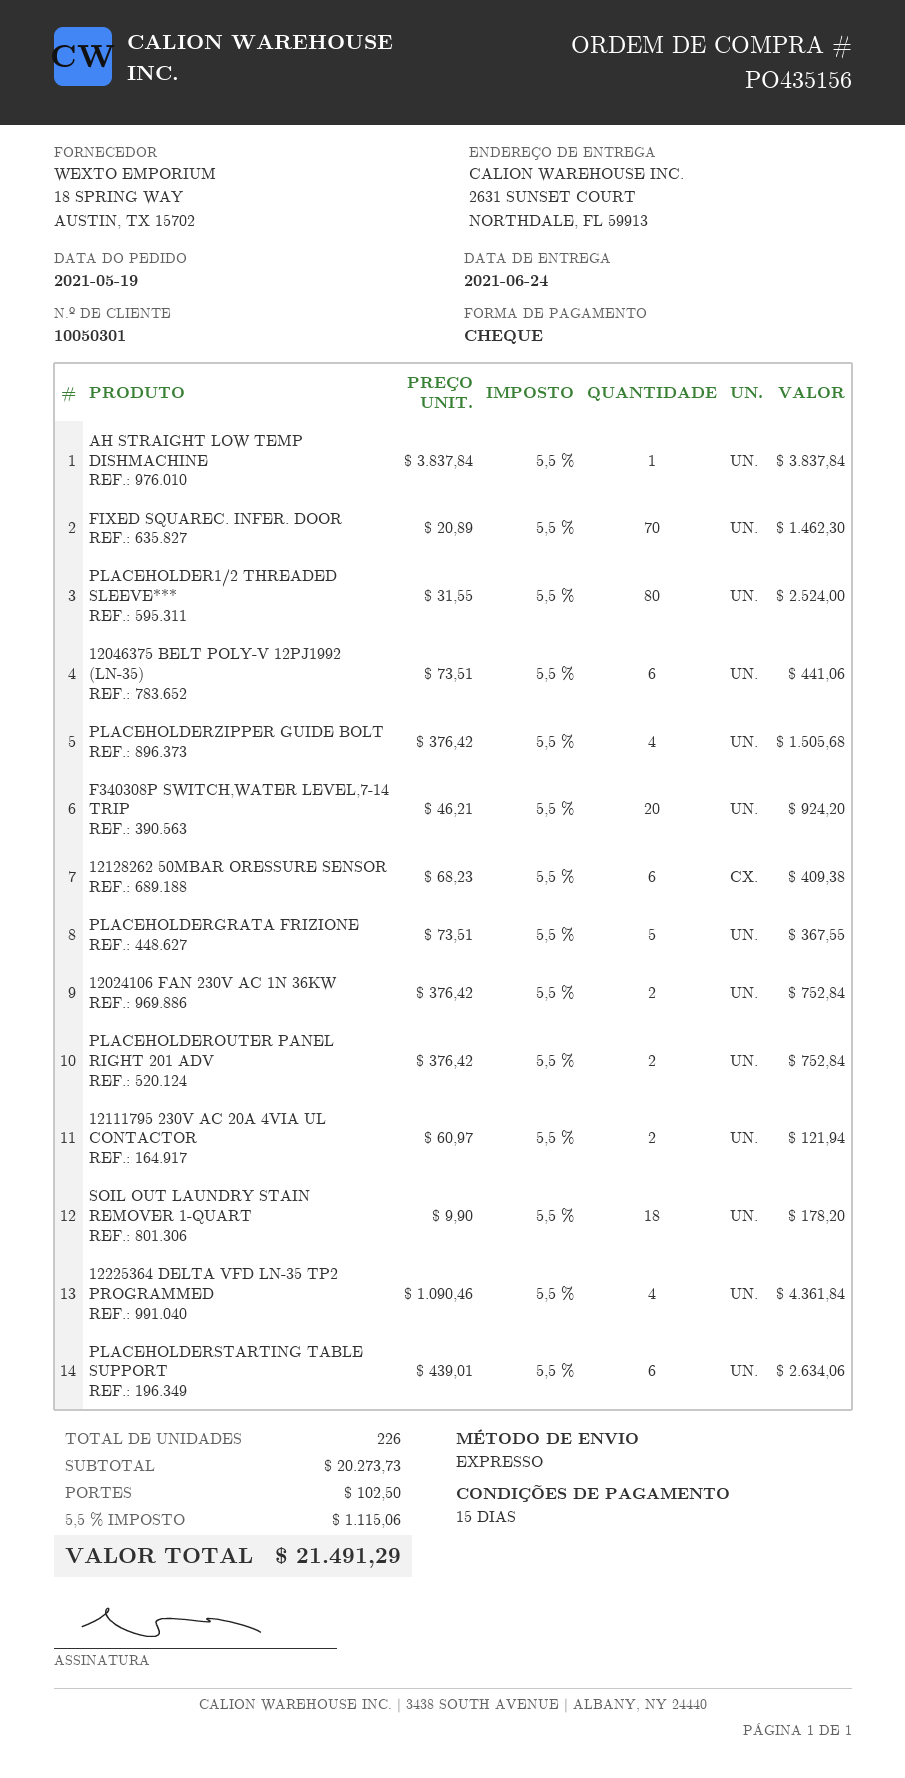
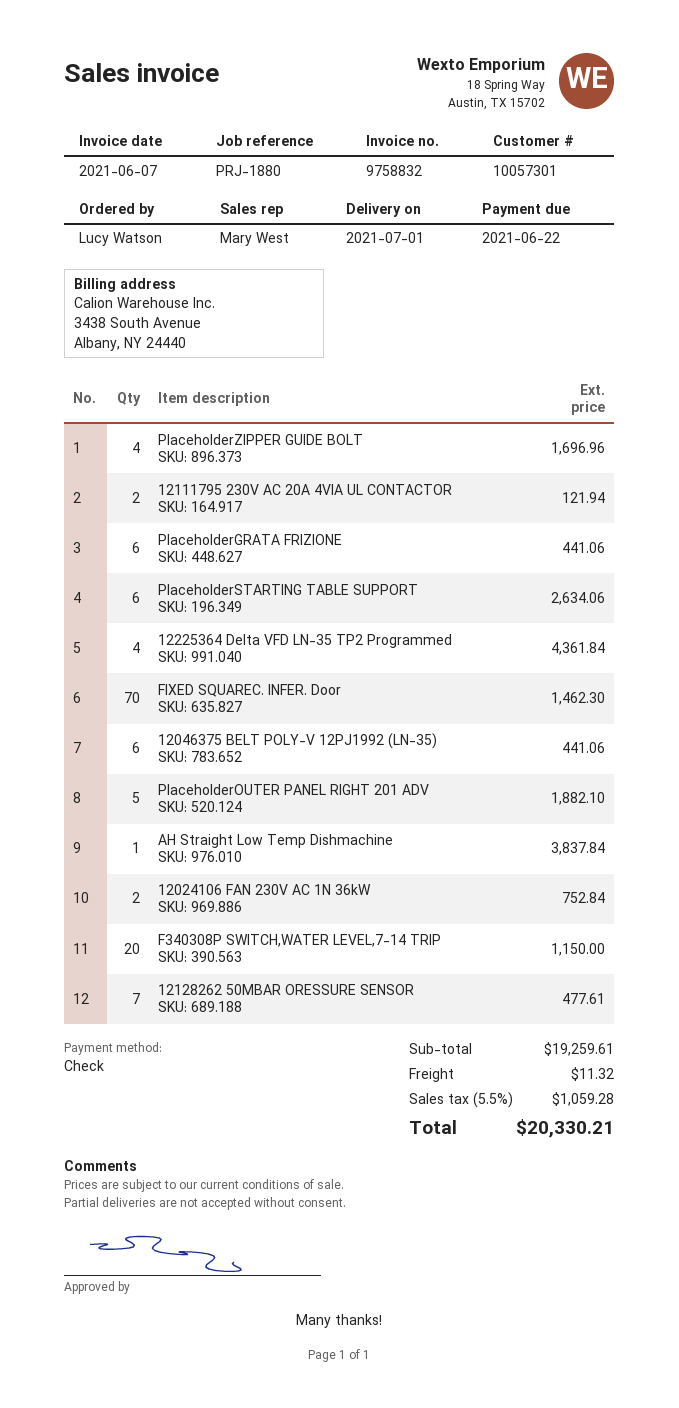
delivery date: 2021-06-24 -> 2021-07-01
customer number: 10050301 -> 10057301
PLACEHOLDER1/2 THREADED SLEEVE***: 80 for 2524.00 -> none
PLACEHOLDERZIPPER GUIDE BOLT: 4 for 1505.68 -> 4 for 1696.96
F340308P SWITCH,WATER LEVEL,7-14 TRIP: 20 for 924.20 -> 20 for 1150.00
12128262 50MBAR ORESSURE SENSOR: 6 for 409.38 -> 7 for 477.61
PLACEHOLDERGRATA FRIZIONE: 5 for 367.55 -> 6 for 441.06
PLACEHOLDEROUTER PANEL RIGHT 201 ADV: 2 for 752.84 -> 5 for 1882.10
SOIL OUT LAUNDRY STAIN REMOVER 1-QUART: 18 for 178.20 -> none
subtotal: 20273.73 -> 19259.61
shipping: 102.50 -> 11.32
tax: 5.5% = 1115.06 -> 5.5% = 1059.28
total: 21491.29 -> 20330.21

